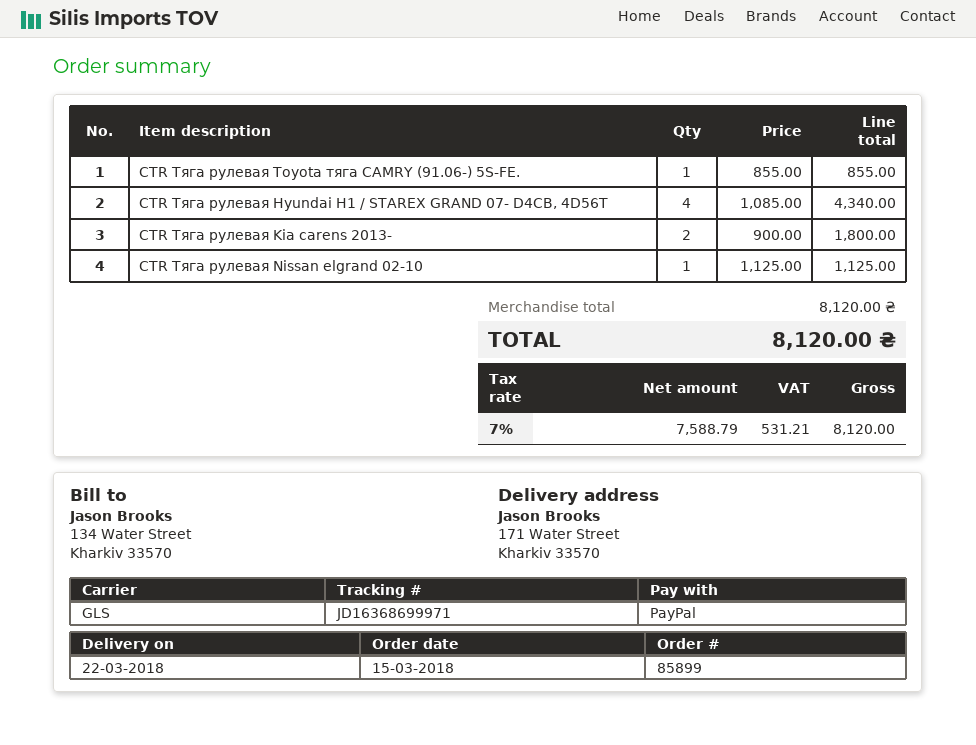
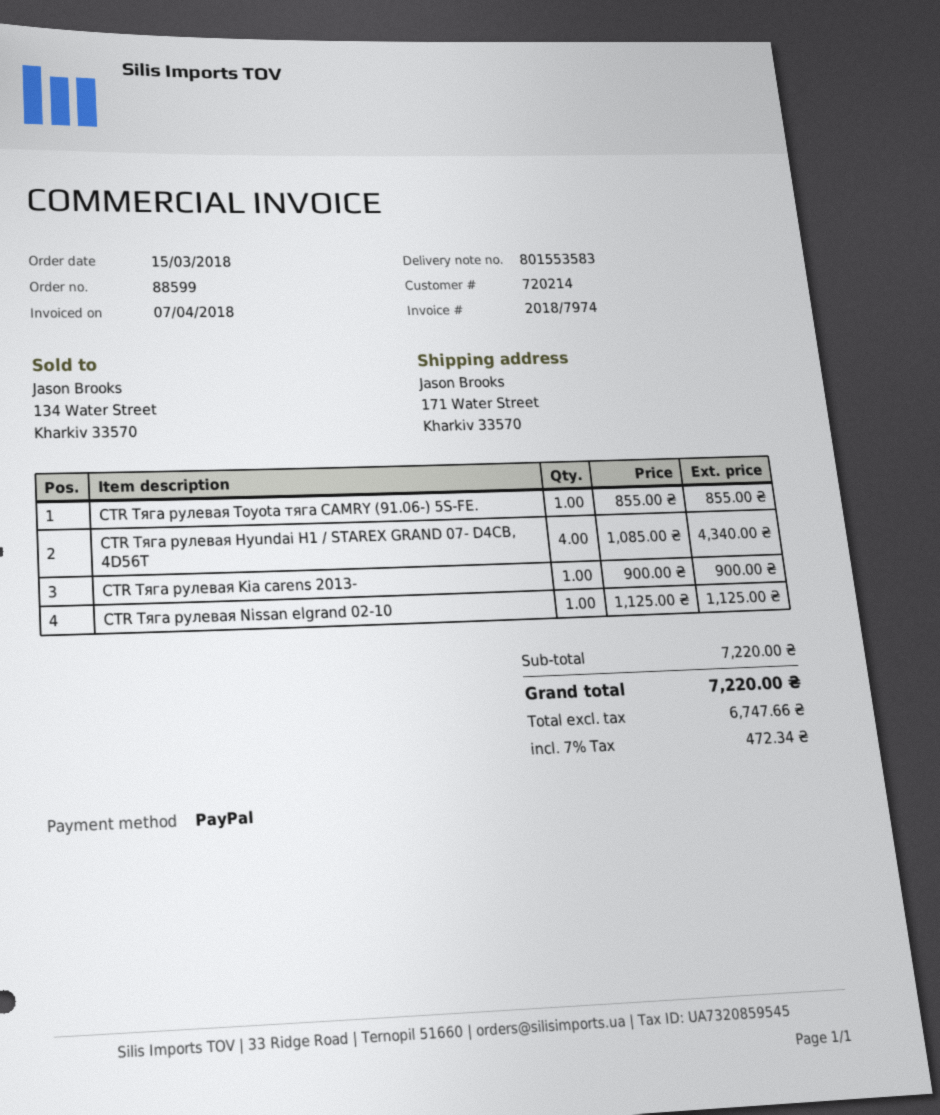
order number: 85899 -> 88599
CTR Тяга рулевая Kia carens 2013-: 2 x 900.00 = 1800.00 -> 1 x 900.00 = 900.00
subtotal: 8120.00 -> 7220.00
net: 7588.79 -> 6747.66
tax: 7% = 531.21 -> 7% = 472.34
total: 8120.00 -> 7220.00

